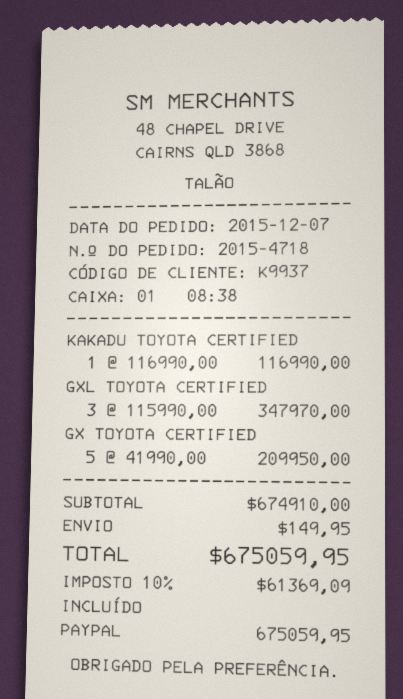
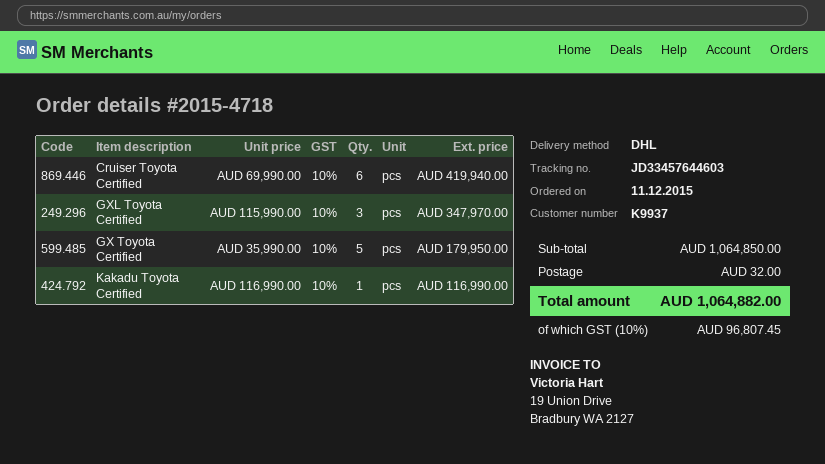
order date: 2015-12-07 -> 2015-12-11
GX TOYOTA CERTIFIED: 5 x 41990.00 = 209950.00 -> 5 x 35990.00 = 179950.00
Cruiser Toyota Certified: none -> 6 x 69990.00 = 419940.00
subtotal: 674910.00 -> 1064850.00
shipping: 149.95 -> 32.00
tax: 10% = 61369.09 -> 10% = 96807.45
total: 675059.95 -> 1064882.00

